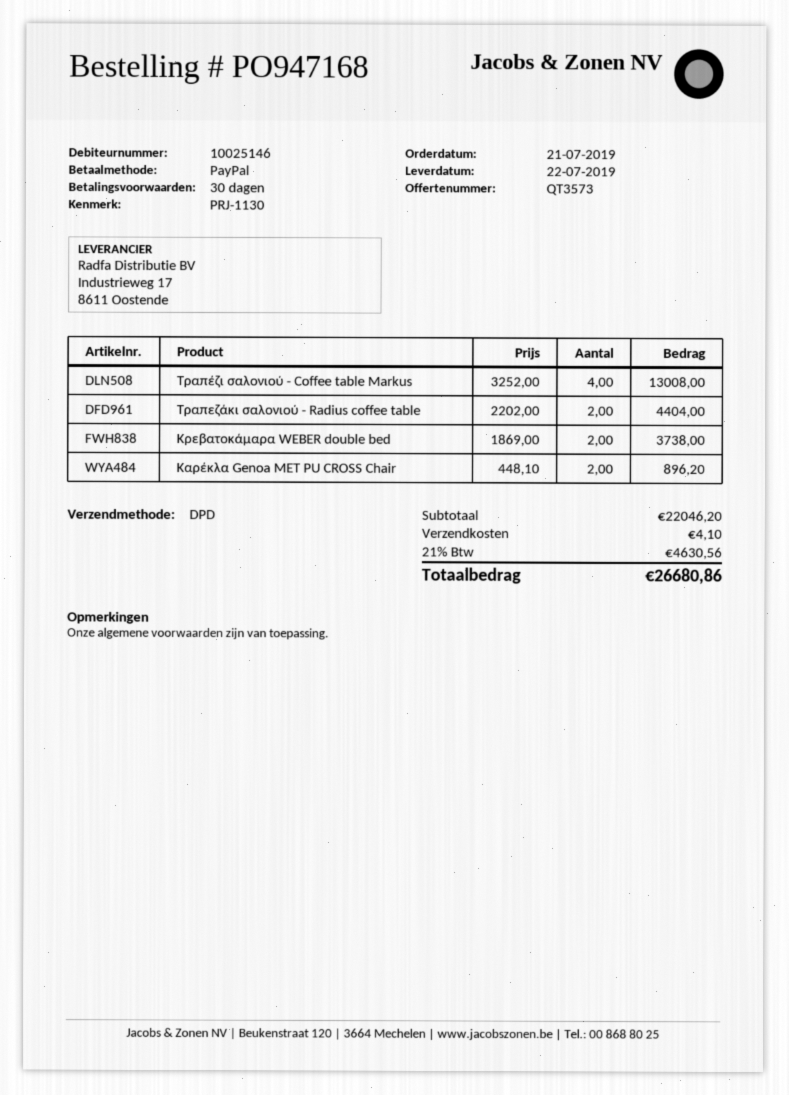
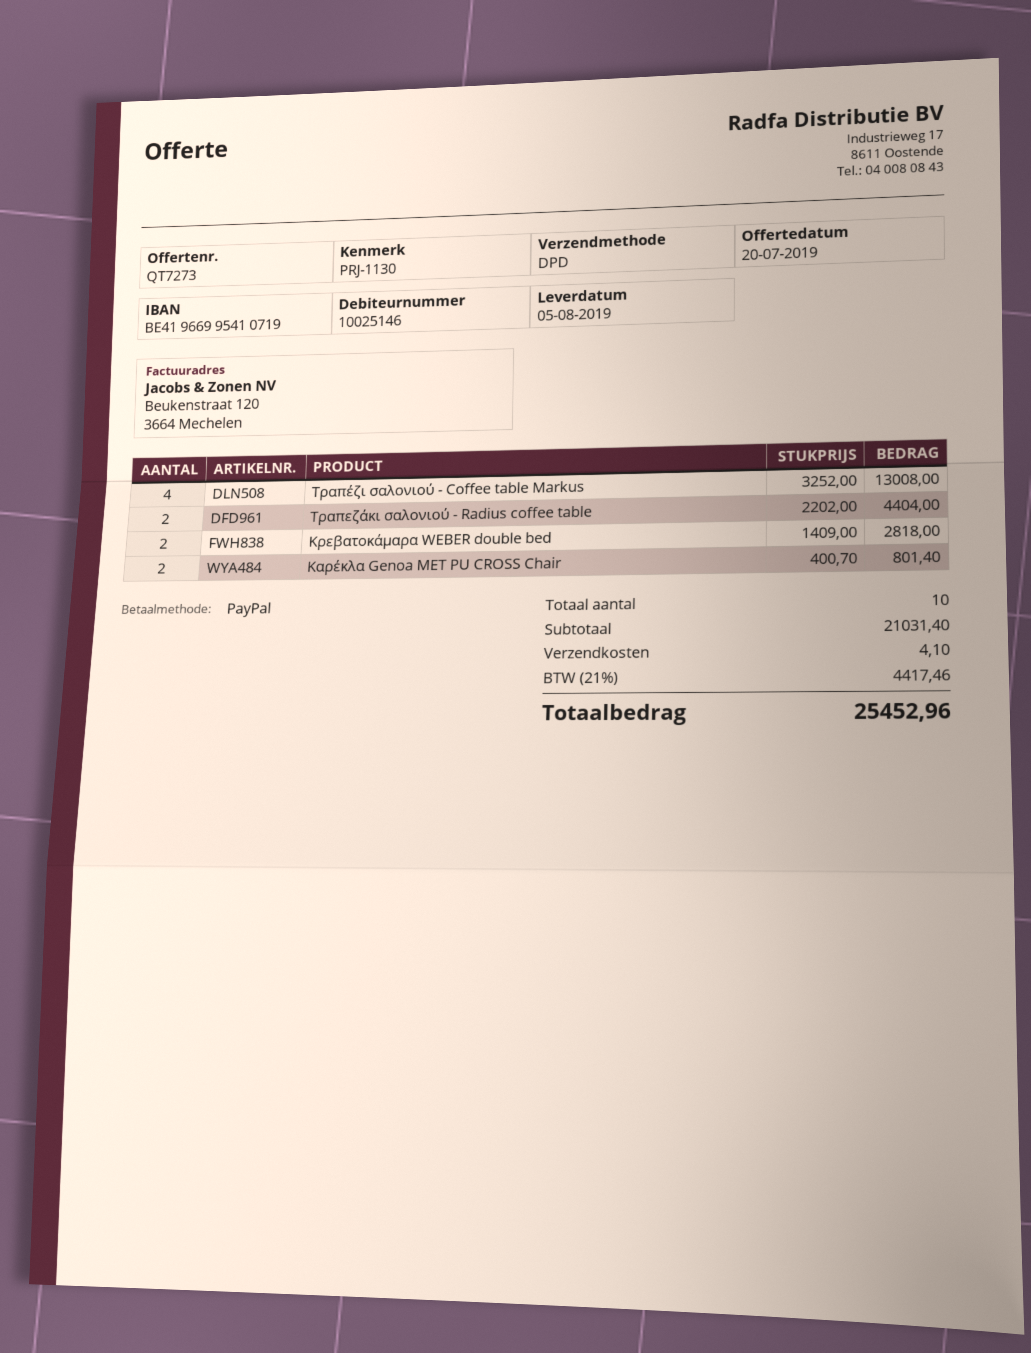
quote number: QT3573 -> QT7273
delivery date: 2019-07-22 -> 2019-08-05
Κρεβατοκάμαρα WEBER double bed: 2 x 1869.00 = 3738.00 -> 2 x 1409.00 = 2818.00
Καρέκλα Genoa MET PU CROSS Chair: 2 x 448.10 = 896.20 -> 2 x 400.70 = 801.40
subtotal: 22046.20 -> 21031.40
tax: 21% = 4630.56 -> 21% = 4417.46
total: 26680.86 -> 25452.96

